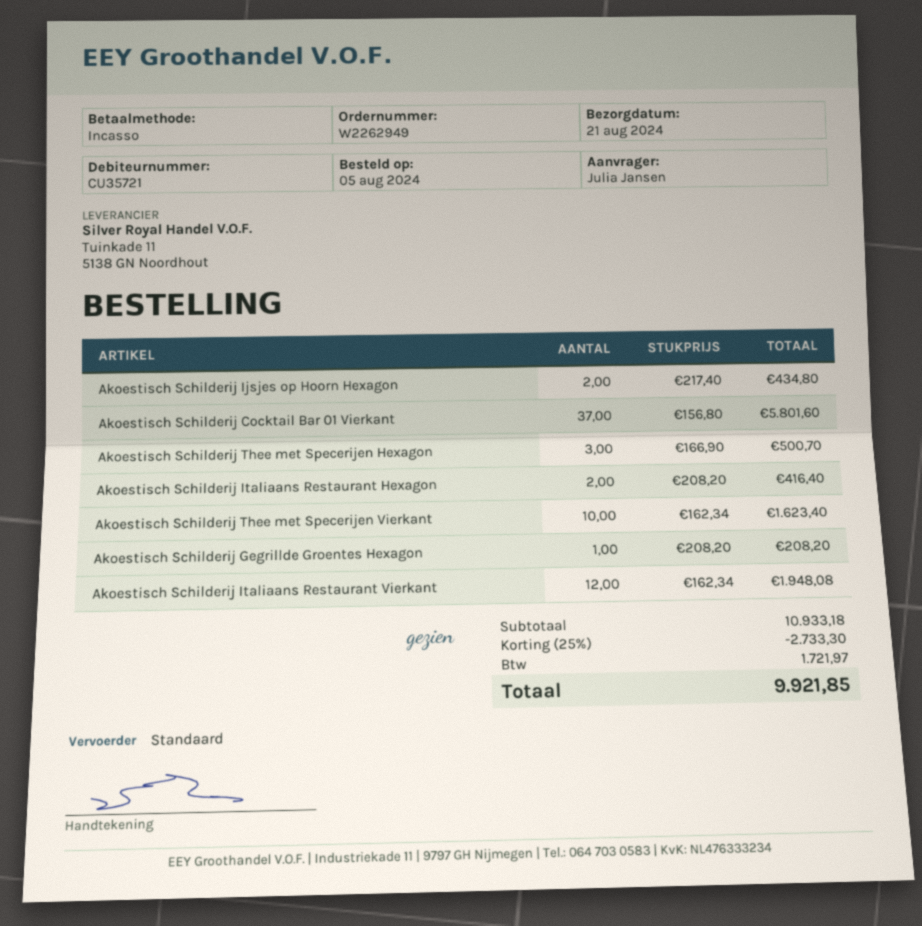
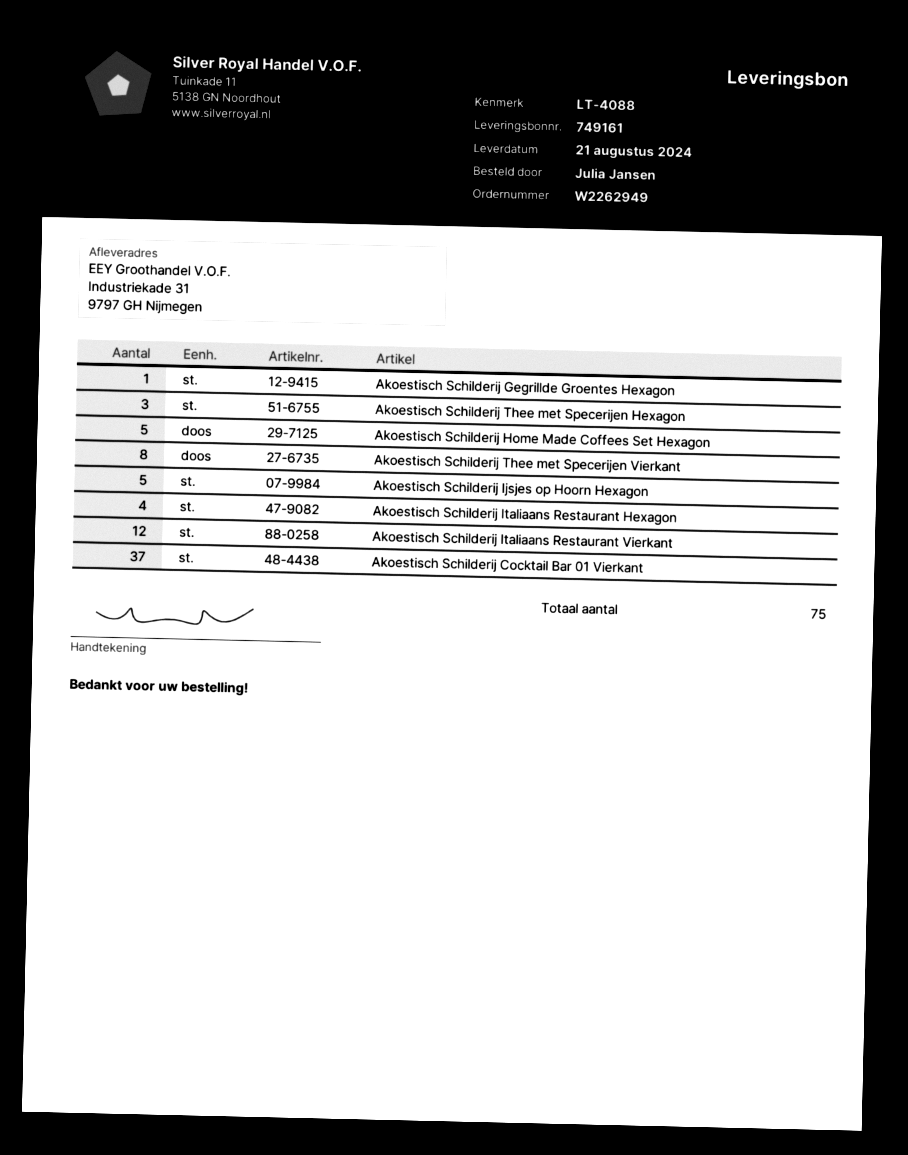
Akoestisch Schilderij Ijsjes op Hoorn Hexagon: 2 -> 5
Akoestisch Schilderij Italiaans Restaurant Hexagon: 2 -> 4
Akoestisch Schilderij Thee met Specerijen Vierkant: 10 -> 8
Akoestisch Schilderij Home Made Coffees Set Hexagon: none -> 5

